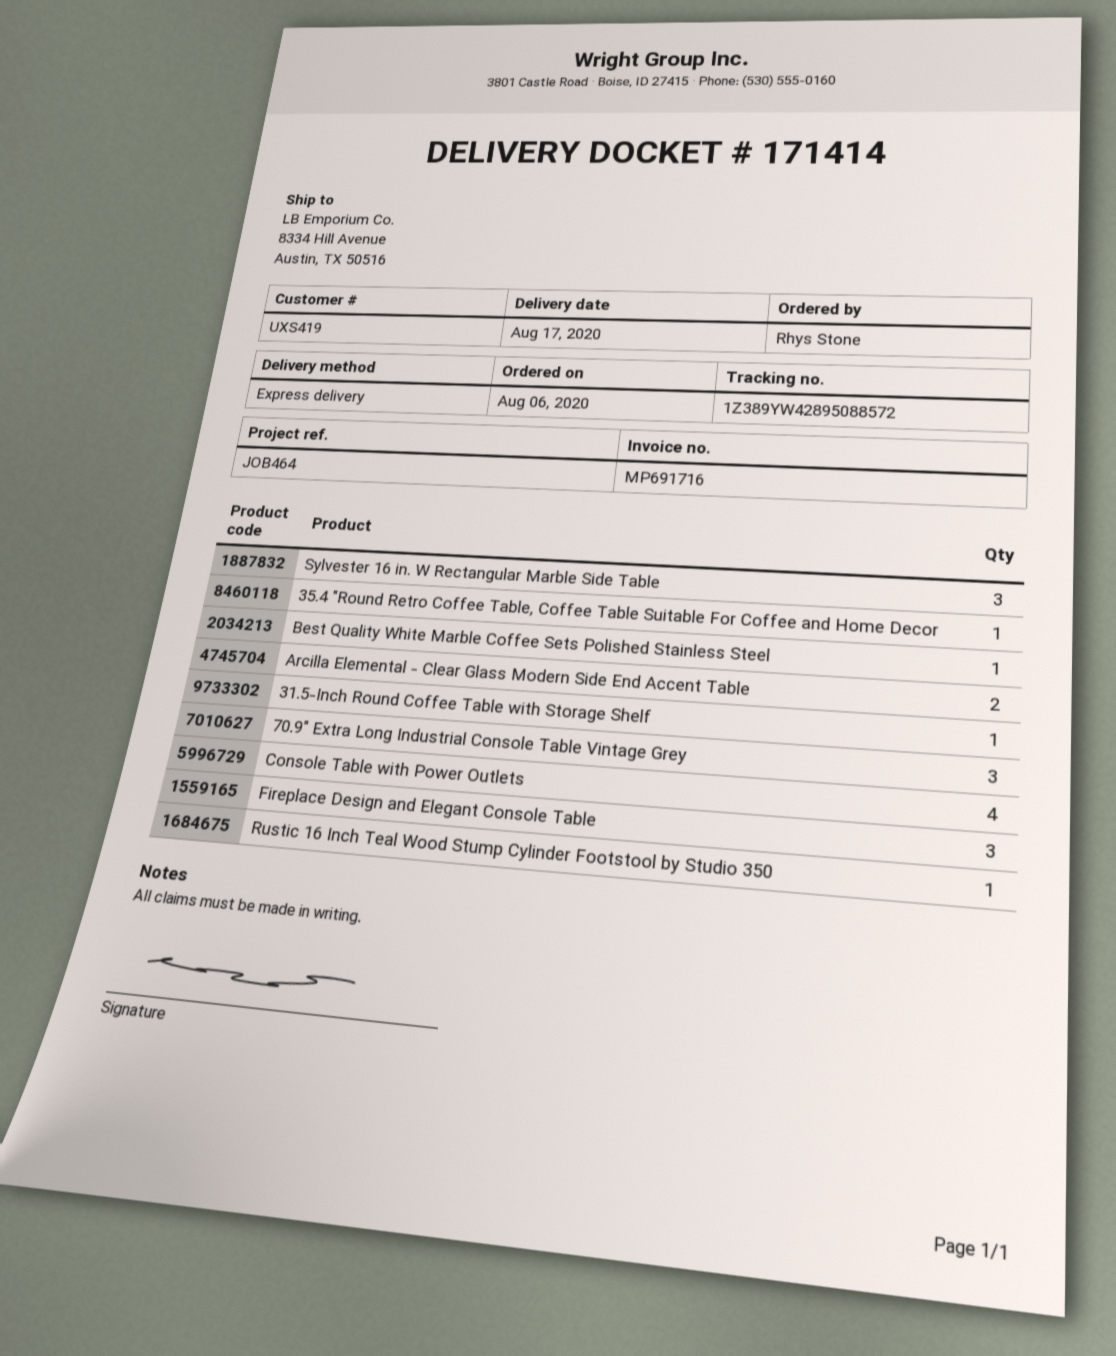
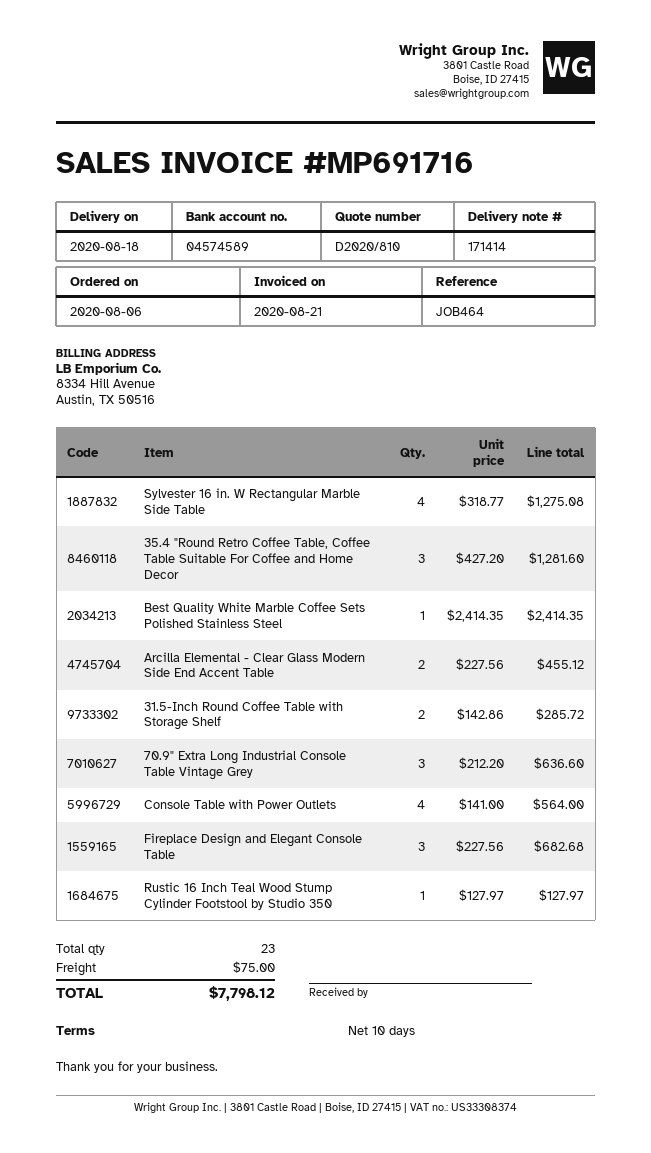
delivery date: 2020-08-17 -> 2020-08-18
Sylvester 16 in. W Rectangular Marble Side Table: 3 -> 4
35.4 "Round Retro Coffee Table, Coffee Table Suitable For Coffee and Home Decor: 1 -> 3
31.5-Inch Round Coffee Table with Storage Shelf: 1 -> 2

